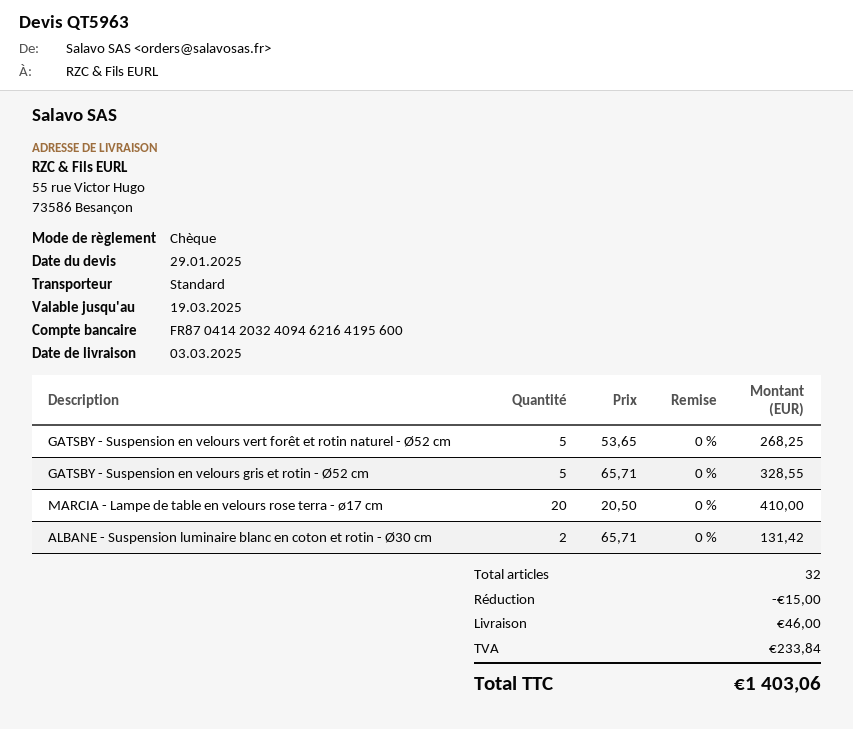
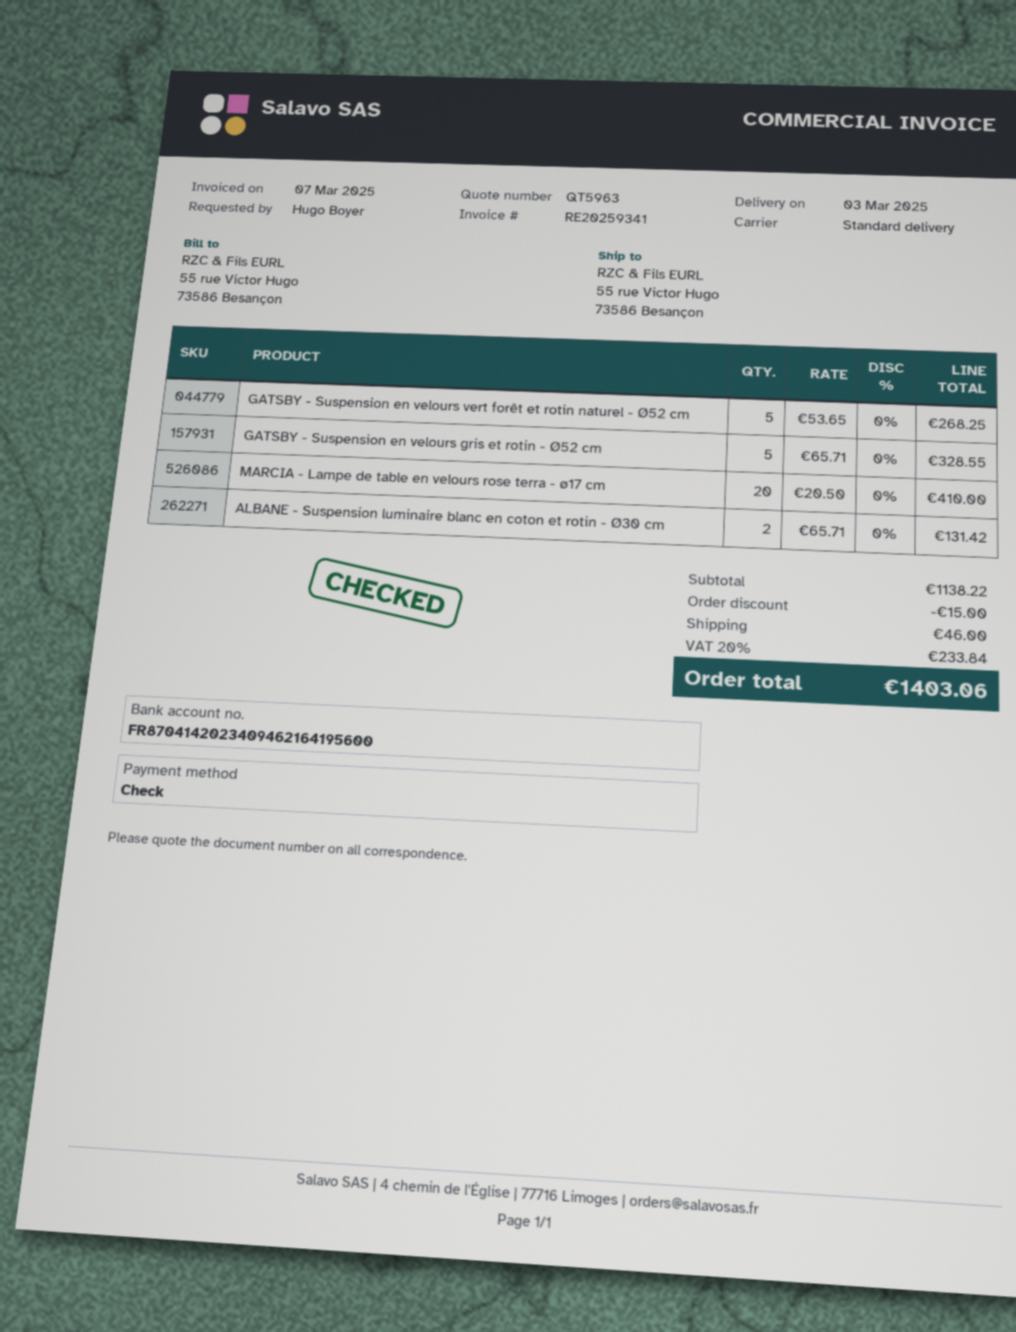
bank account: FR8704142032409462164195600 -> FR8704142023409462164195600

